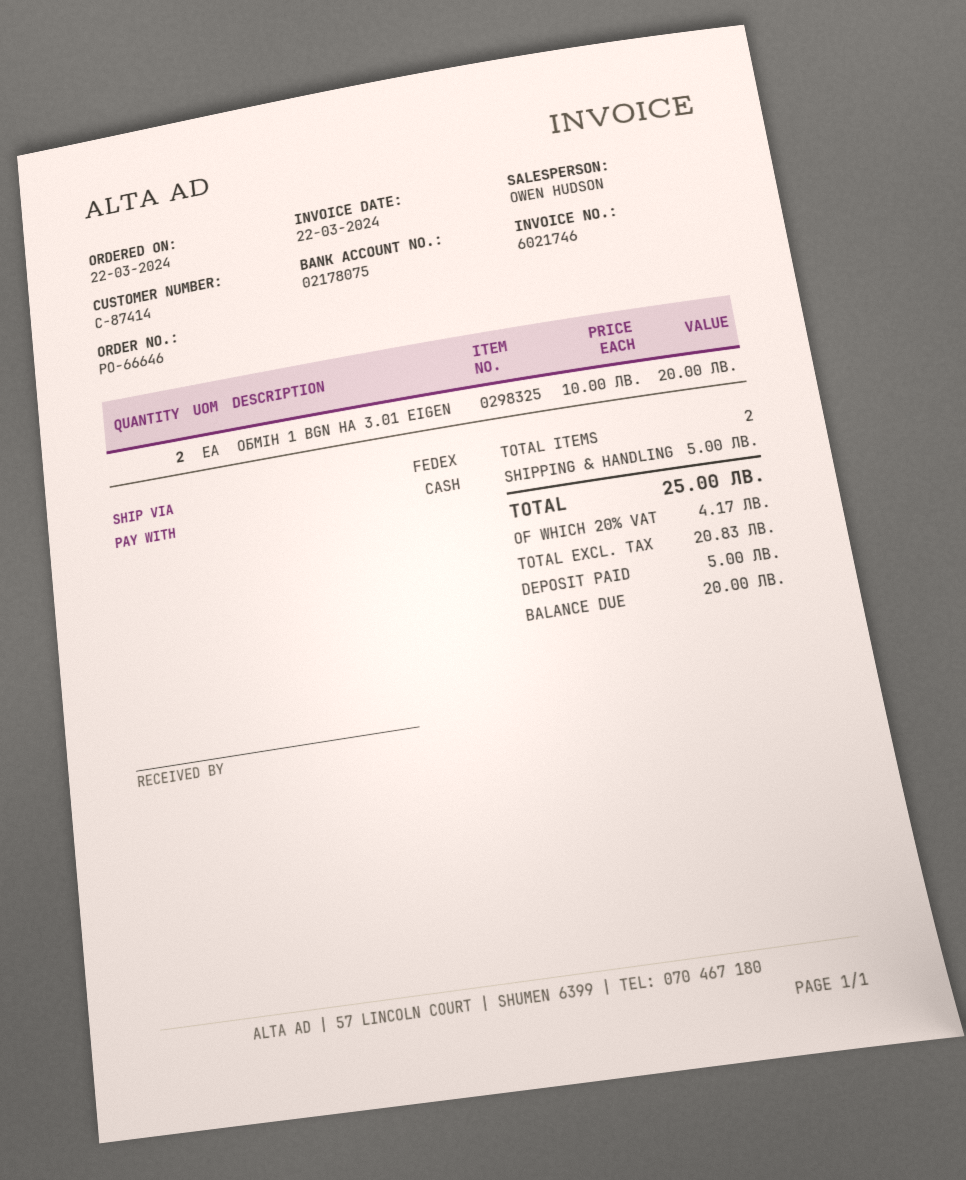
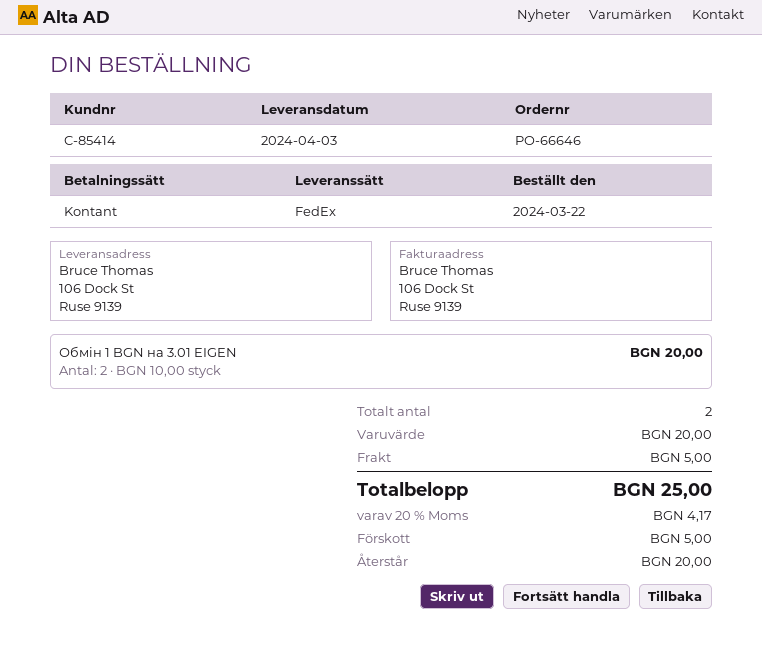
customer number: C-87414 -> C-85414

